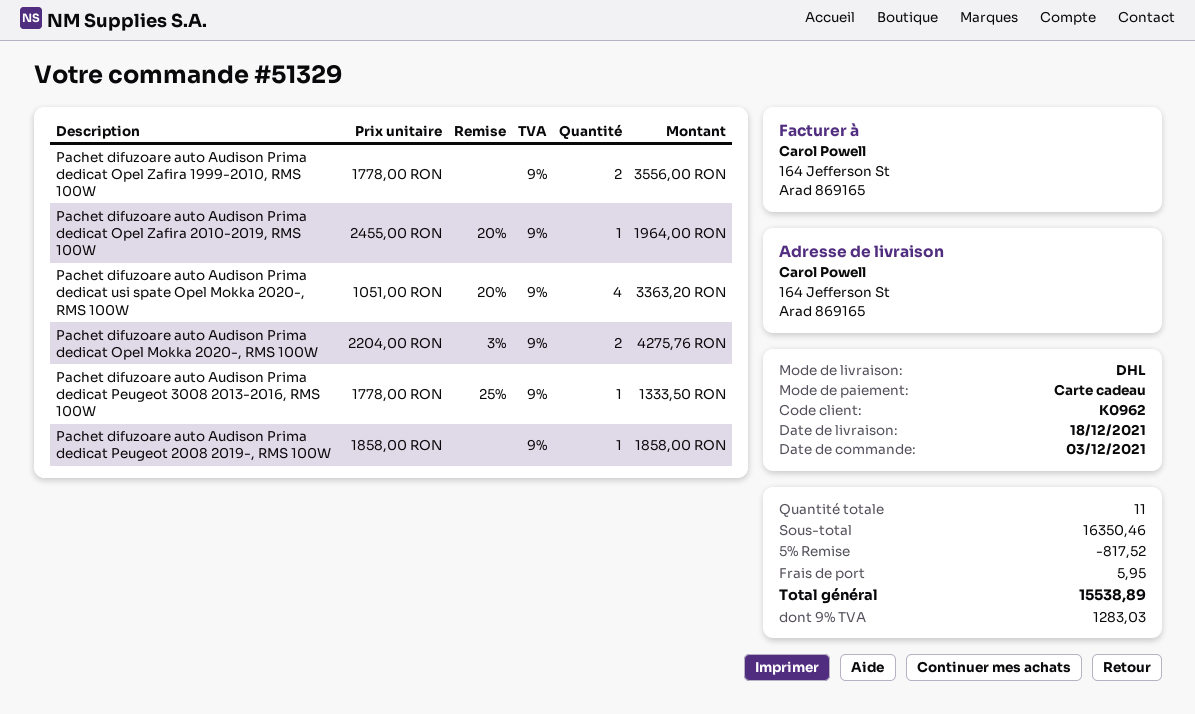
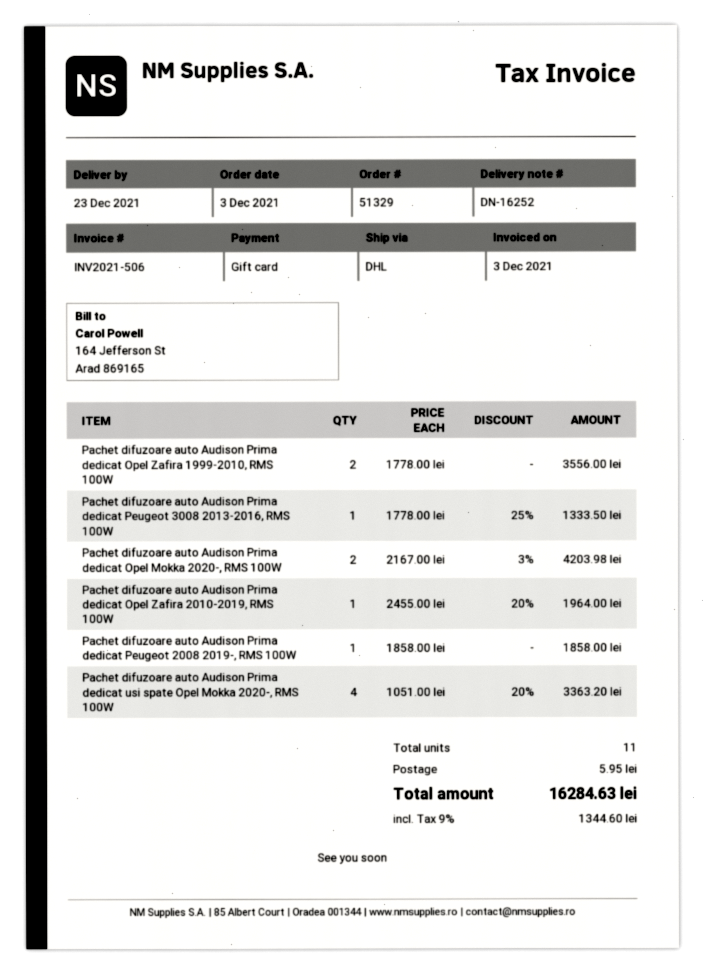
delivery date: 2021-12-18 -> 2021-12-23
Pachet difuzoare auto Audison Prima dedicat Opel Mokka 2020-, RMS 100W: 2 x 2204.00 - 3% = 4275.76 -> 2 x 2167.00 - 3% = 4203.98
discount: 5% = 817.52 -> none
tax: 9% = 1283.03 -> 9% = 1344.60
total: 15538.89 -> 16284.63

